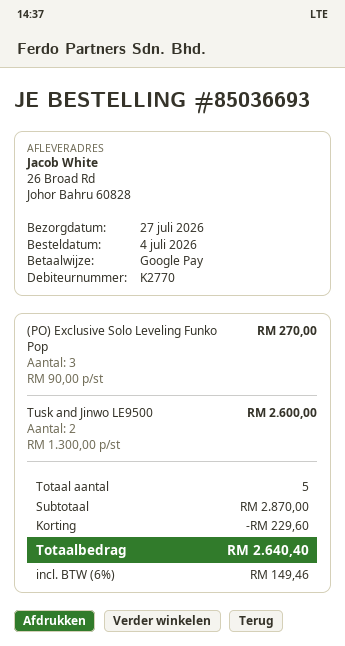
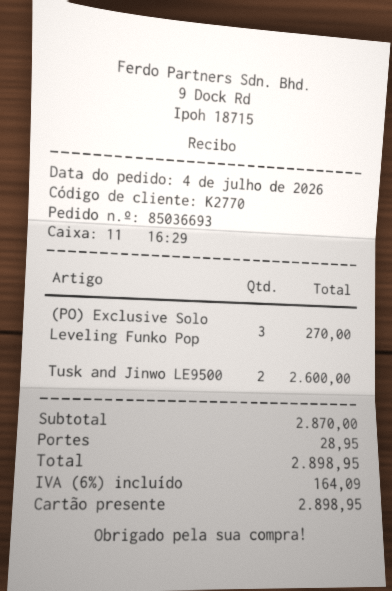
payment method: Google Pay -> gift card
discount: 229.60 -> none
shipping: none -> 28.95
tax: 6% = 149.46 -> 6% = 164.09
total: 2640.40 -> 2898.95

